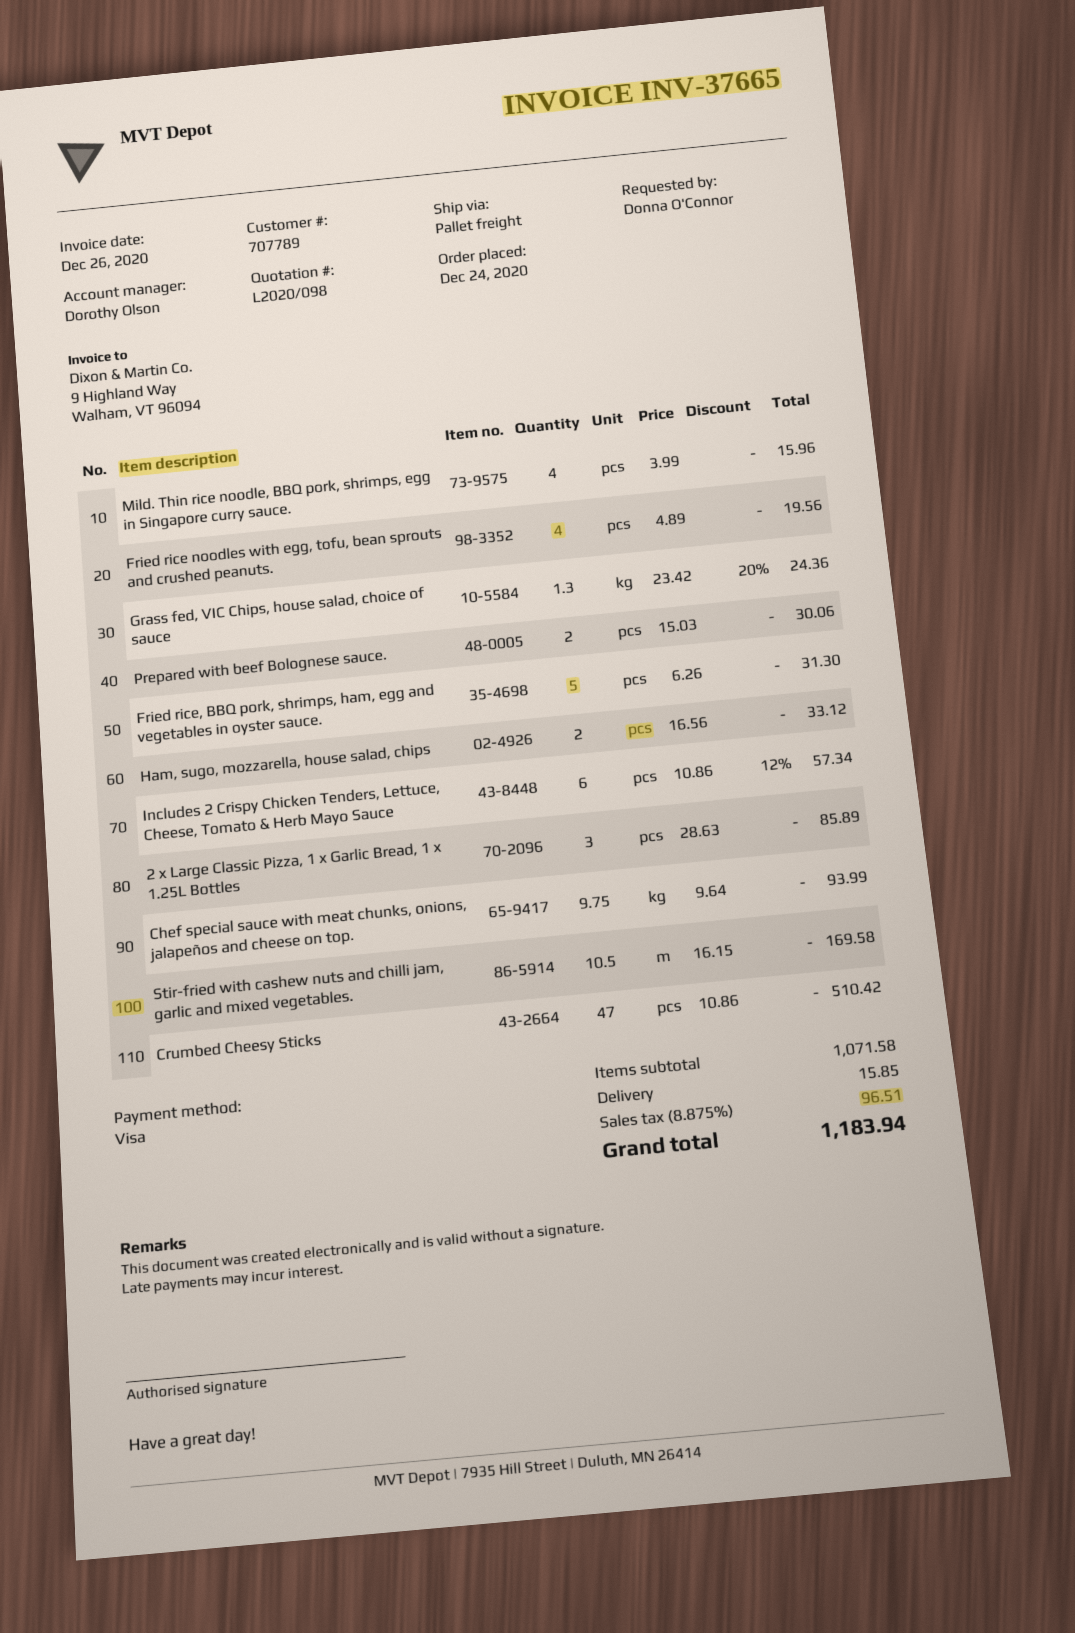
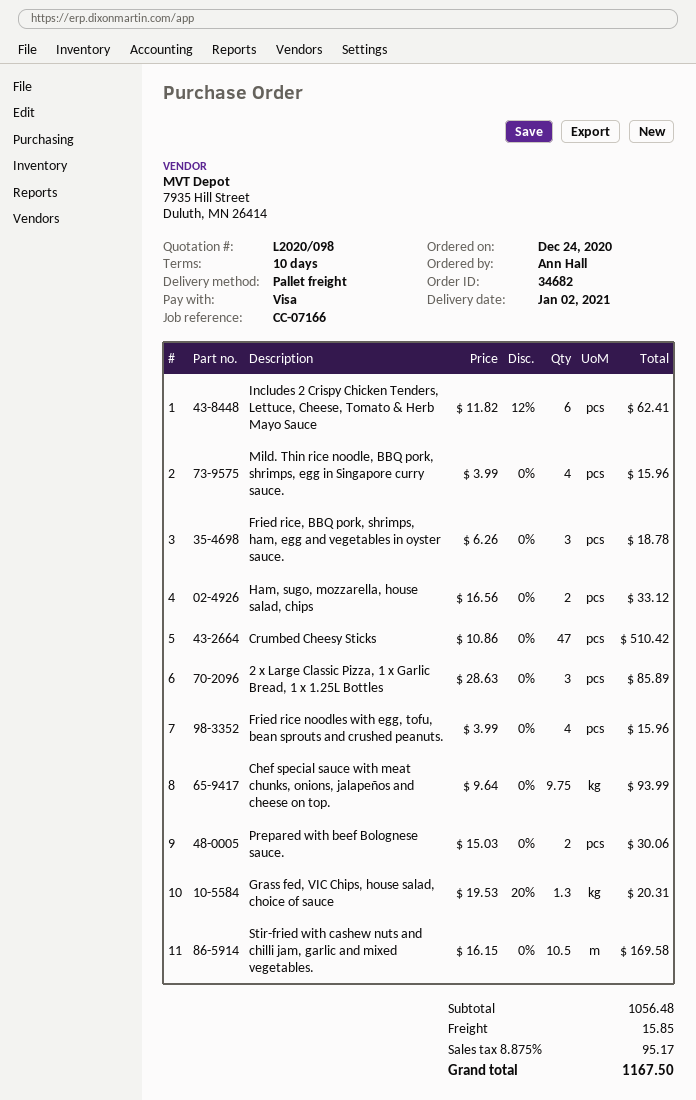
ordered by: Donna O'Connor -> Ann Hall
Fried rice noodles with egg, tofu, bean sprouts and crushed peanuts.: 4 x 4.89 = 19.56 -> 4 x 3.99 = 15.96
Grass fed, VIC Chips, house salad, choice of sauce: 1.3 x 23.42 - 20% = 24.36 -> 1.3 x 19.53 - 20% = 20.31
Fried rice, BBQ pork, shrimps, ham, egg and vegetables in oyster sauce.: 5 x 6.26 = 31.30 -> 3 x 6.26 = 18.78
Includes 2 Crispy Chicken Tenders, Lettuce, Cheese, Tomato & Herb Mayo Sauce: 6 x 10.86 - 12% = 57.34 -> 6 x 11.82 - 12% = 62.41
subtotal: 1071.58 -> 1056.48
tax: 8.875% = 96.51 -> 8.875% = 95.17
total: 1183.94 -> 1167.50

